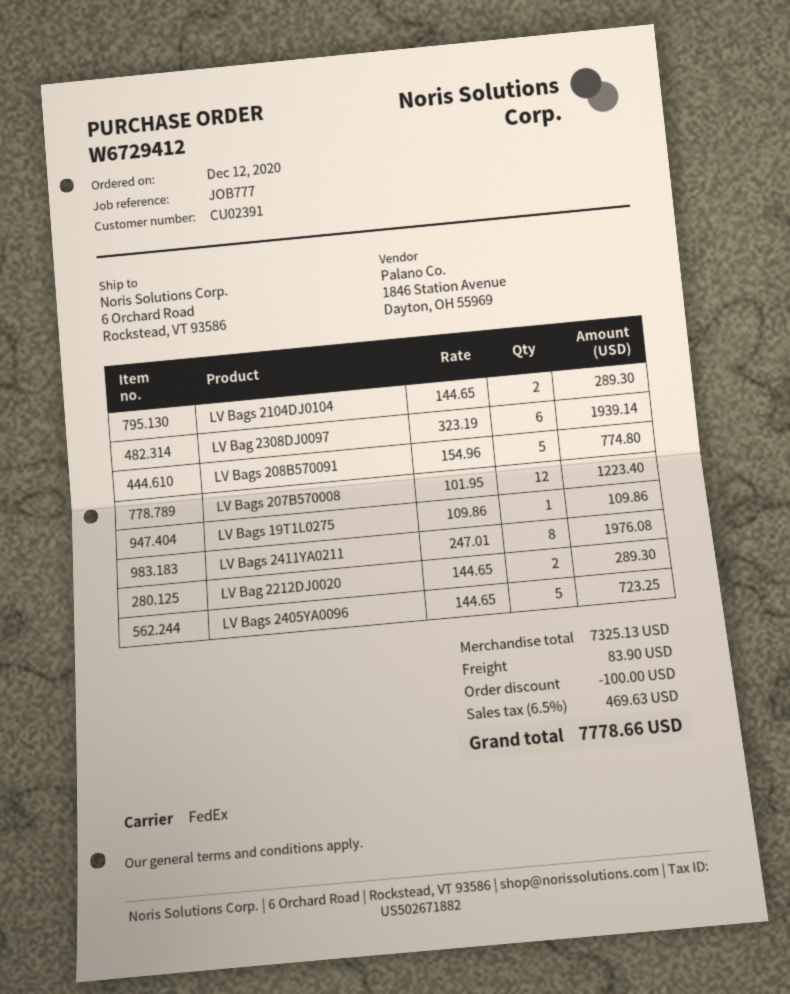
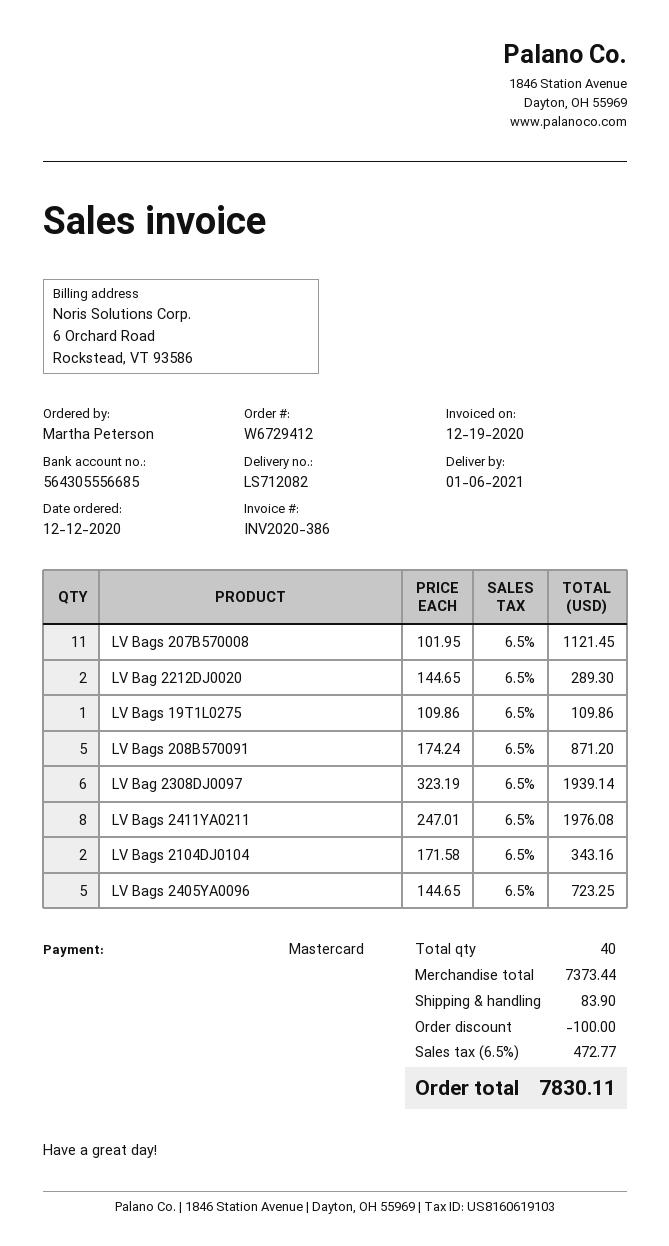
LV Bags 2104DJ0104: 2 x 144.65 = 289.30 -> 2 x 171.58 = 343.16
LV Bags 208B570091: 5 x 154.96 = 774.80 -> 5 x 174.24 = 871.20
LV Bags 207B570008: 12 x 101.95 = 1223.40 -> 11 x 101.95 = 1121.45
subtotal: 7325.13 -> 7373.44
tax: 6.5% = 469.63 -> 6.5% = 472.77
total: 7778.66 -> 7830.11

